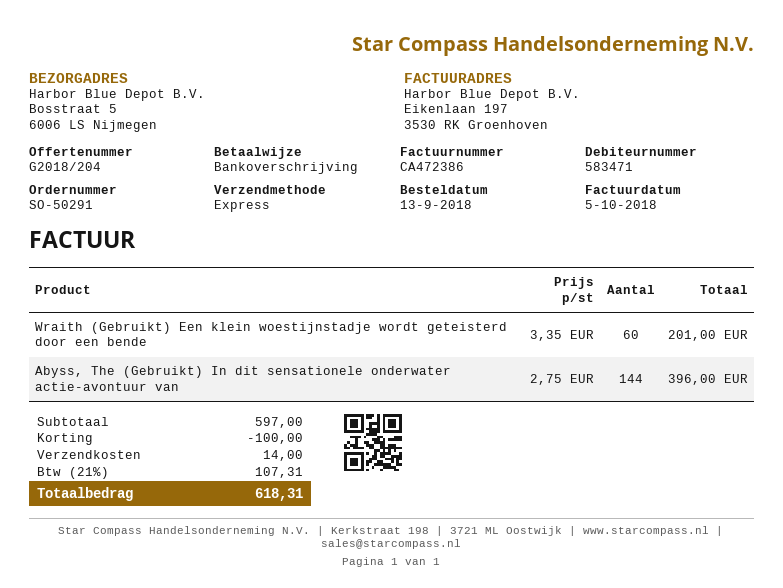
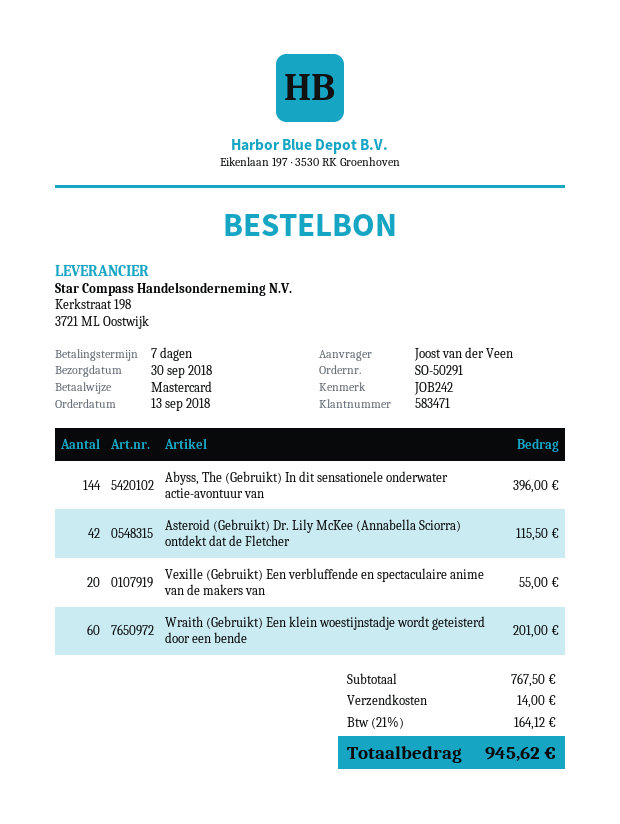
payment method: bank transfer -> Mastercard
Asteroid (Gebruikt) Dr. Lily McKee (Annabella Sciorra) ontdekt dat de Fletcher: none -> 42 for 115.50
Vexille (Gebruikt) Een verbluffende en spectaculaire anime van de makers van: none -> 20 for 55.00
subtotal: 597.00 -> 767.50
discount: 100.00 -> none
tax: 21% = 107.31 -> 21% = 164.12
total: 618.31 -> 945.62

